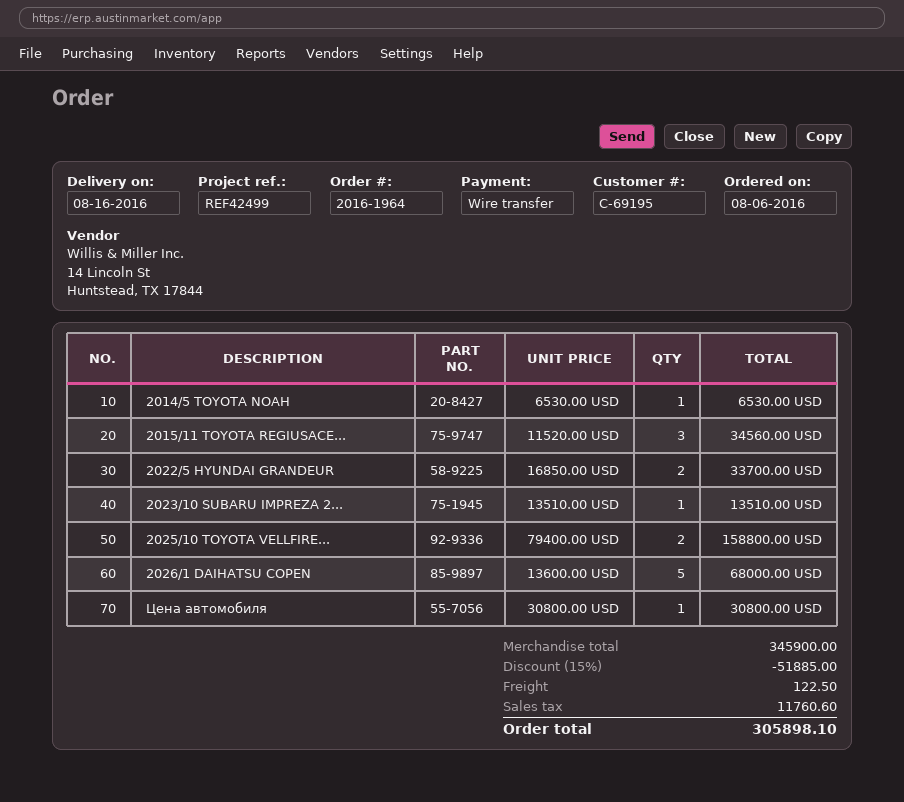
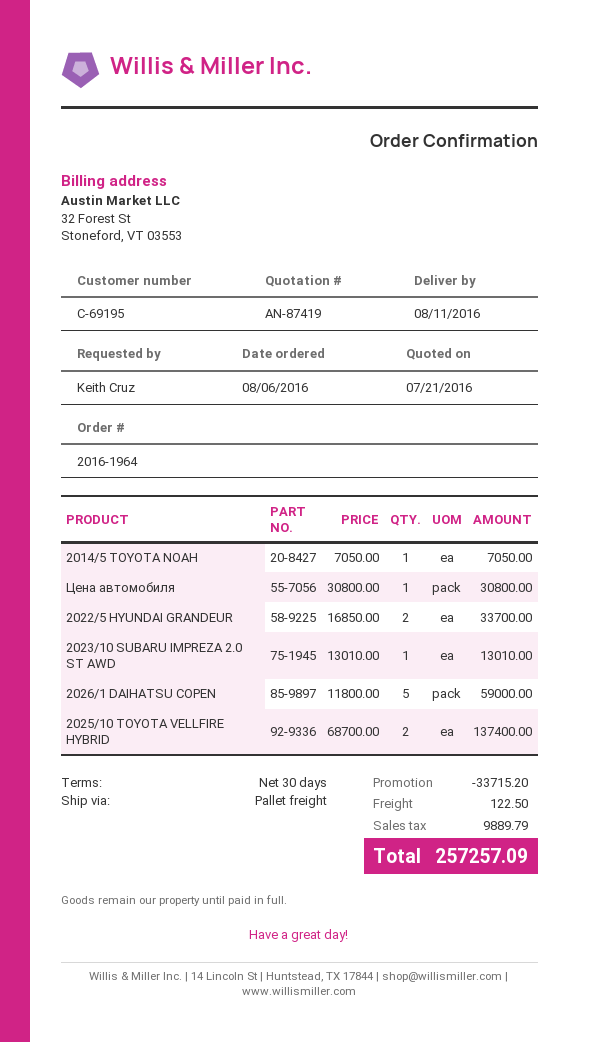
delivery date: 2016-08-16 -> 2016-08-11
2014/5 TOYOTA NOAH: 1 x 6530.00 = 6530.00 -> 1 x 7050.00 = 7050.00
2015/11 TOYOTA REGIUSACE...: 3 x 11520.00 = 34560.00 -> none
2023/10 SUBARU IMPREZA 2...: 1 x 13510.00 = 13510.00 -> 1 x 13010.00 = 13010.00
2025/10 TOYOTA VELLFIRE...: 2 x 79400.00 = 158800.00 -> 2 x 68700.00 = 137400.00
2026/1 DAIHATSU COPEN: 5 x 13600.00 = 68000.00 -> 5 x 11800.00 = 59000.00
discount: 51885.00 -> 33715.20
tax: 11760.60 -> 9889.79
total: 305898.10 -> 257257.09

